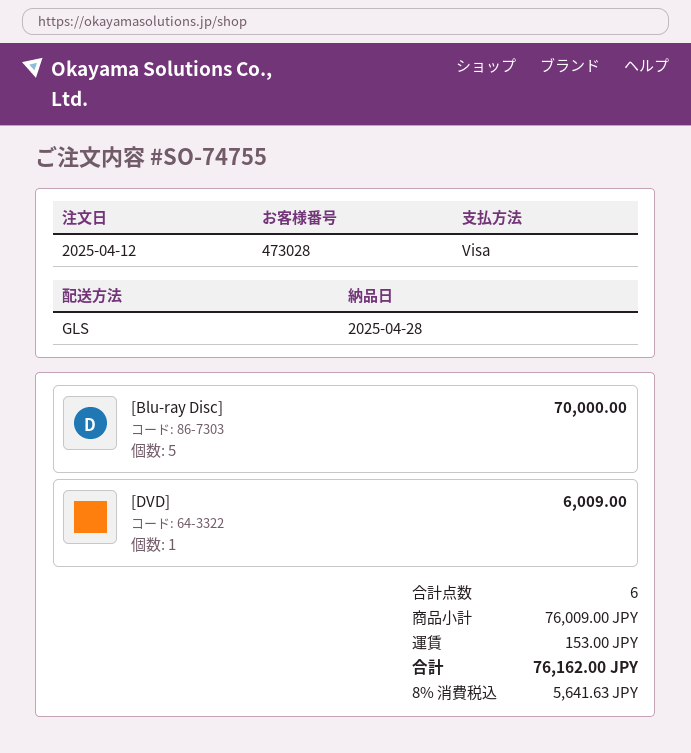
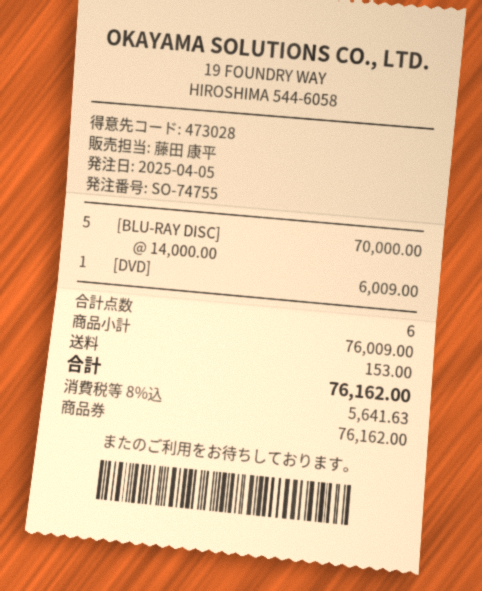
order date: 2025-04-12 -> 2025-04-05
payment method: Visa -> gift card

